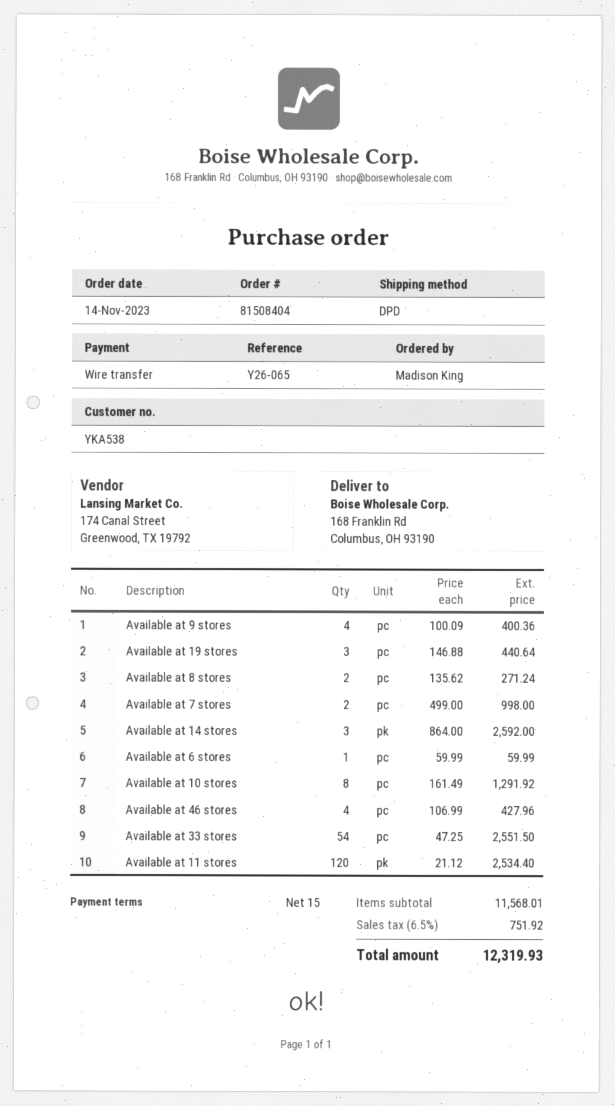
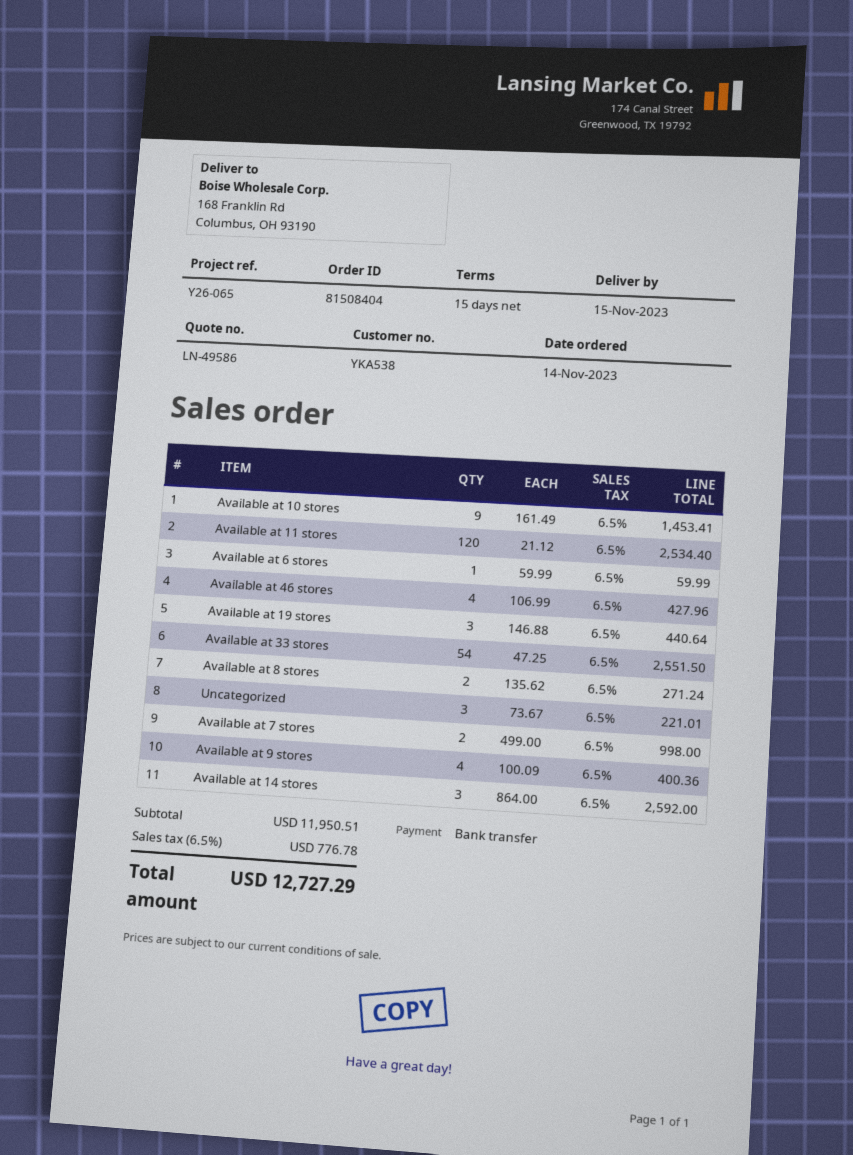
Available at 10 stores: 8 x 161.49 = 1291.92 -> 9 x 161.49 = 1453.41
Uncategorized: none -> 3 x 73.67 = 221.01
subtotal: 11568.01 -> 11950.51
tax: 6.5% = 751.92 -> 6.5% = 776.78
total: 12319.93 -> 12727.29

